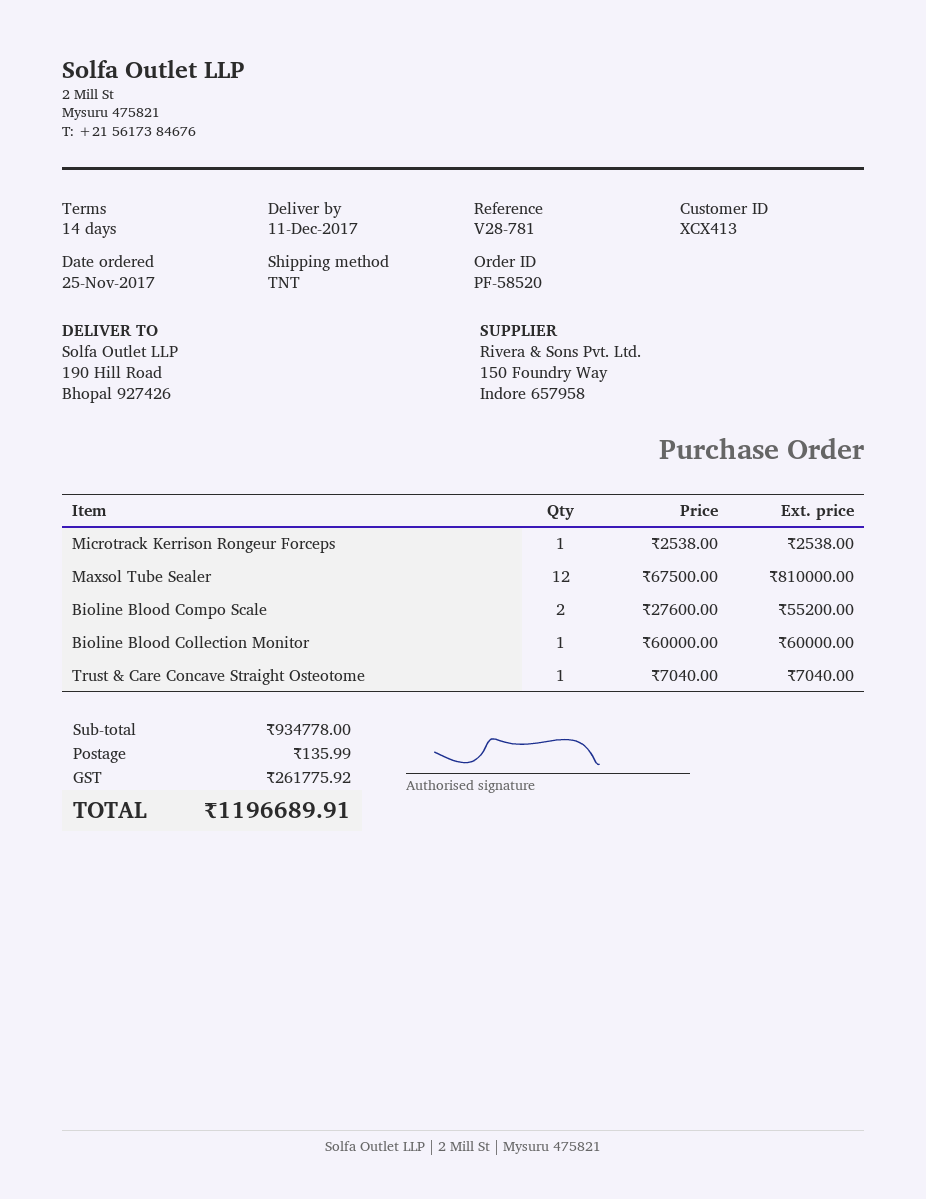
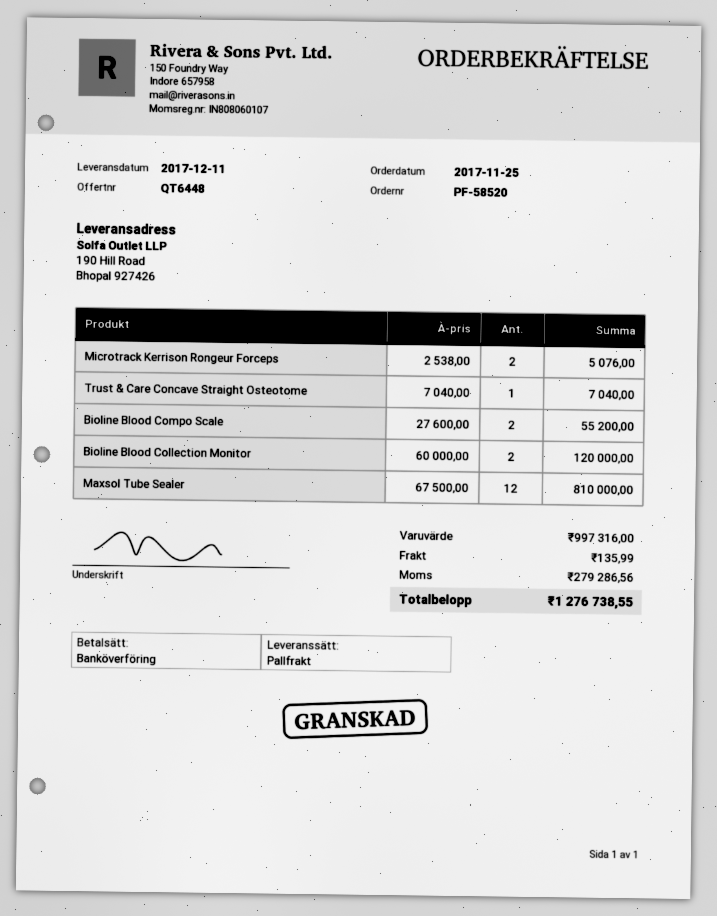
shipping method: TNT -> pallet freight
Microtrack Kerrison Rongeur Forceps: 1 x 2538.00 = 2538.00 -> 2 x 2538.00 = 5076.00
Bioline Blood Collection Monitor: 1 x 60000.00 = 60000.00 -> 2 x 60000.00 = 120000.00
subtotal: 934778.00 -> 997316.00
tax: 261775.92 -> 279286.56
total: 1196689.91 -> 1276738.55

